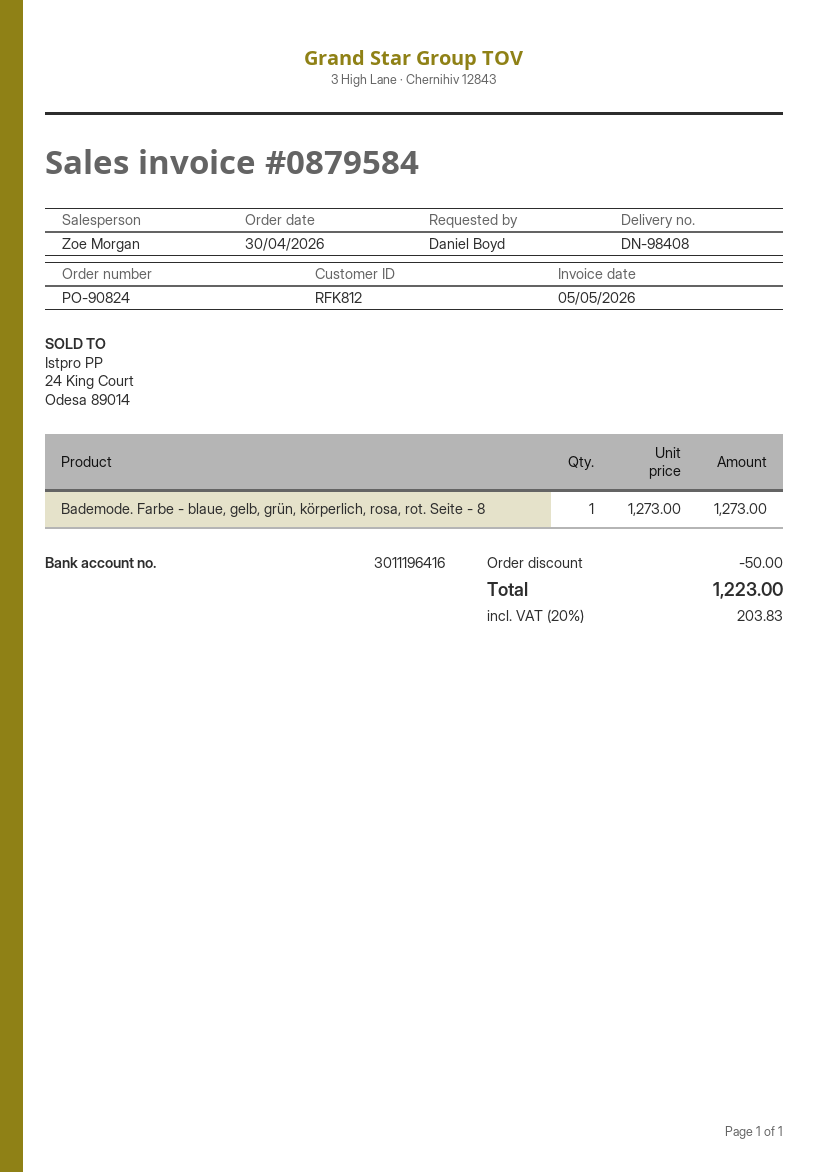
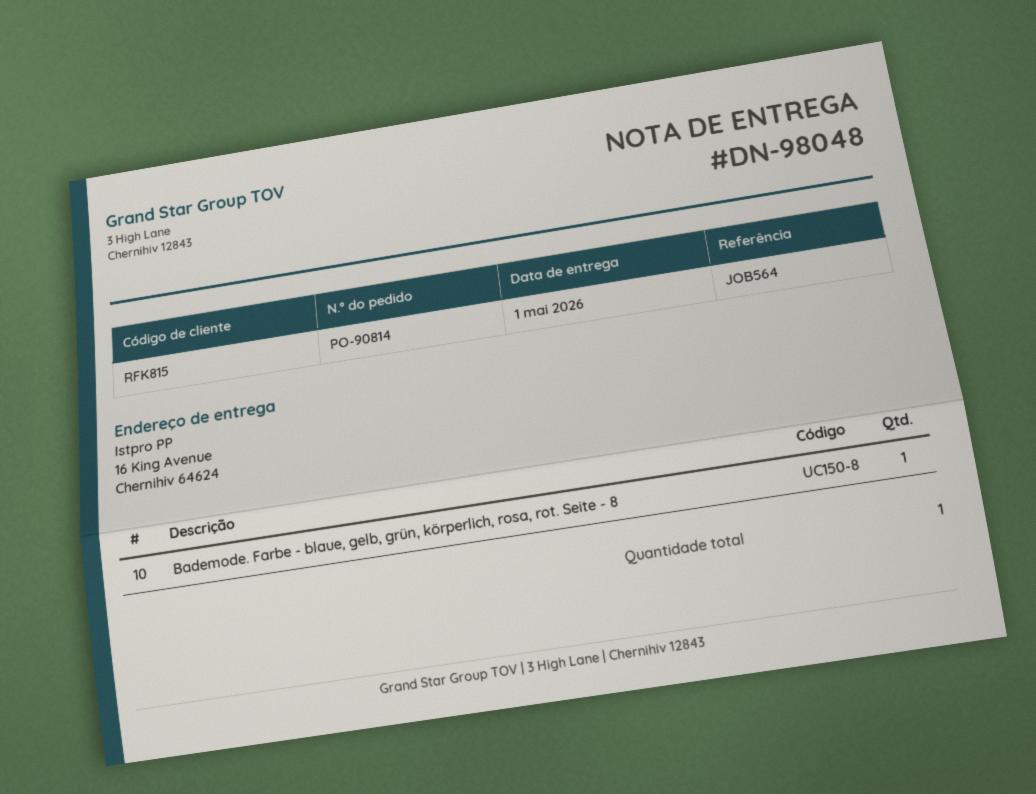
order number: PO-90824 -> PO-90814
delivery note number: DN-98408 -> DN-98048
customer number: RFK812 -> RFK815

